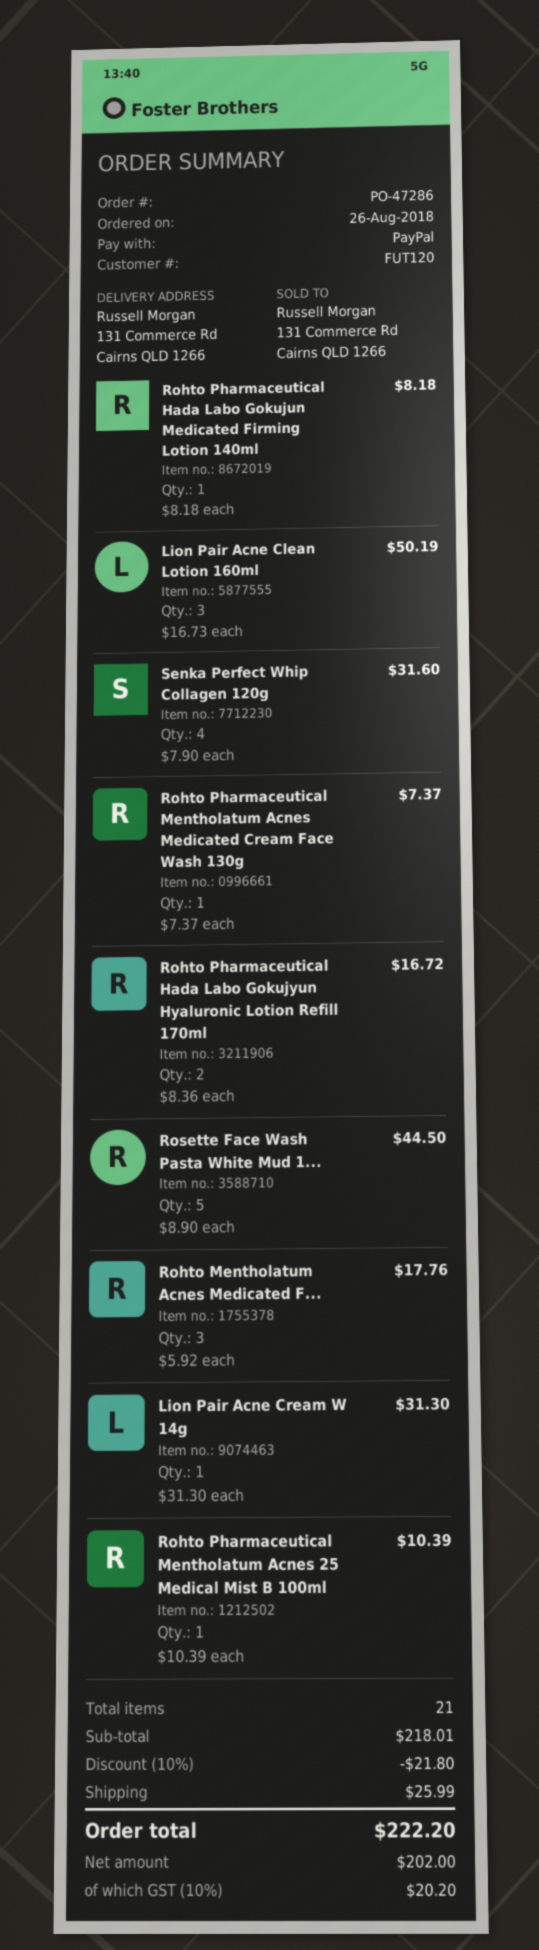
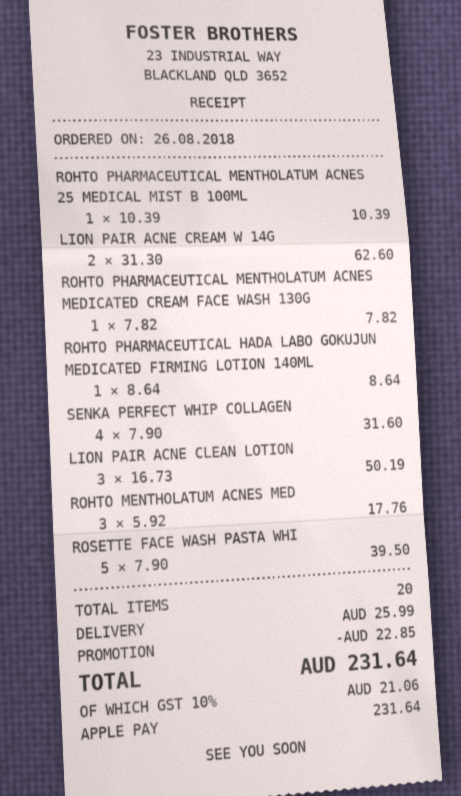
payment method: PayPal -> Apple Pay
Rohto Pharmaceutical Hada Labo Gokujun Medicated Firming Lotion 140ml: 1 x 8.18 = 8.18 -> 1 x 8.64 = 8.64
Rohto Pharmaceutical Mentholatum Acnes Medicated Cream Face Wash 130g: 1 x 7.37 = 7.37 -> 1 x 7.82 = 7.82
Rohto Pharmaceutical Hada Labo Gokujyun Hyaluronic Lotion Refill 170ml: 2 x 8.36 = 16.72 -> none
Rosette Face Wash Pasta White Mud 1...: 5 x 8.90 = 44.50 -> 5 x 7.90 = 39.50
Lion Pair Acne Cream W 14g: 1 x 31.30 = 31.30 -> 2 x 31.30 = 62.60
total quantity: 21 -> 20
discount: 21.80 -> 22.85
tax: 10% = 20.20 -> 10% = 21.06
total: 222.20 -> 231.64

